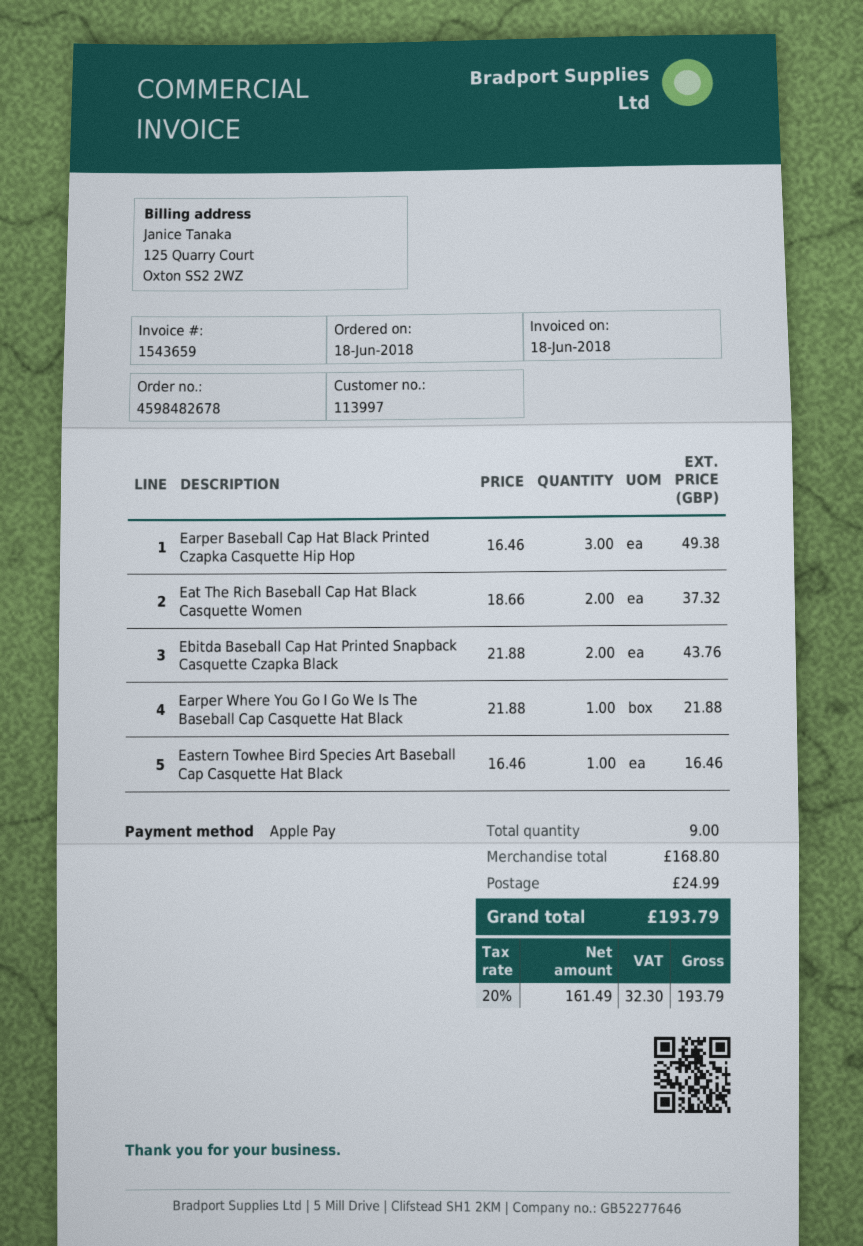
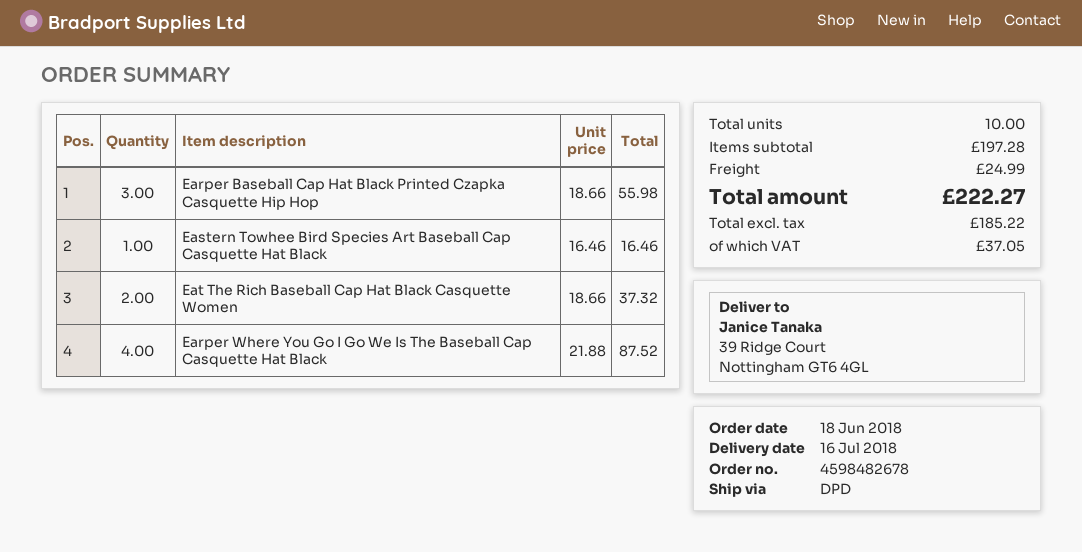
Earper Baseball Cap Hat Black Printed Czapka Casquette Hip Hop: 3 x 16.46 = 49.38 -> 3 x 18.66 = 55.98
Ebitda Baseball Cap Hat Printed Snapback Casquette Czapka Black: 2 x 21.88 = 43.76 -> none
Earper Where You Go I Go We Is The Baseball Cap Casquette Hat Black: 1 x 21.88 = 21.88 -> 4 x 21.88 = 87.52
total quantity: 9 -> 10
subtotal: 168.80 -> 197.28
net: 161.49 -> 185.22
tax: 32.30 -> 37.05
total: 193.79 -> 222.27

